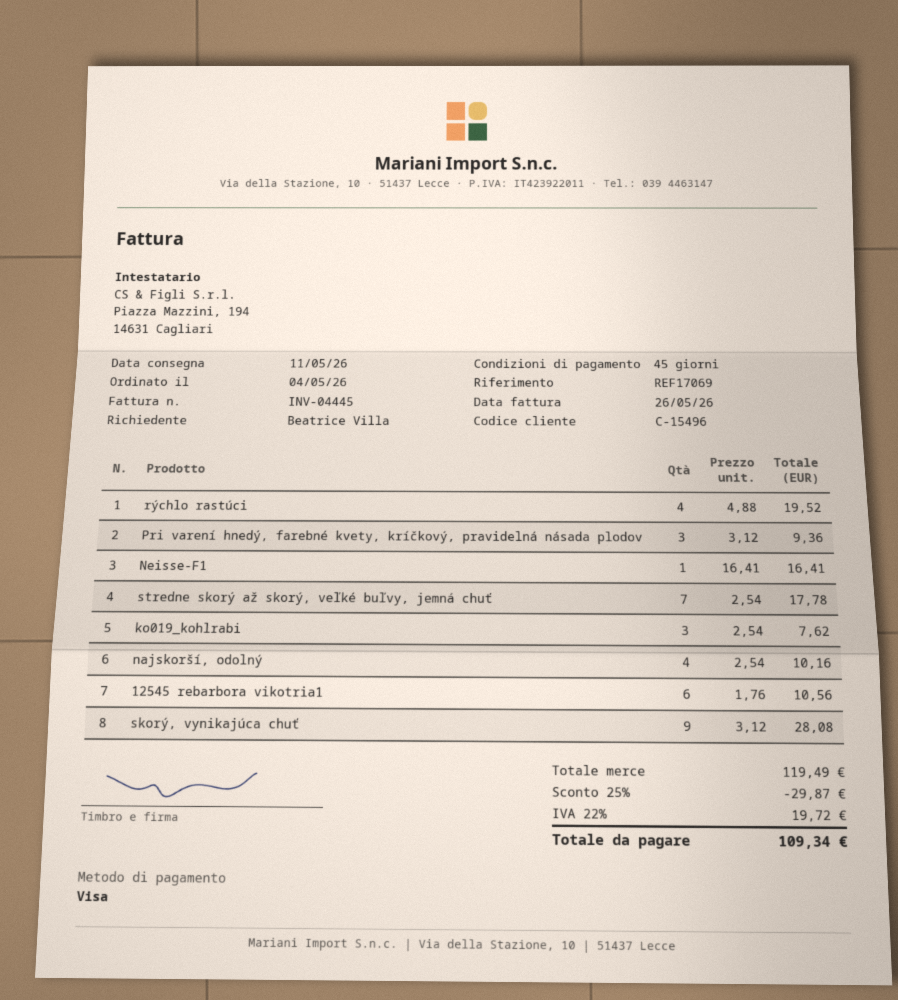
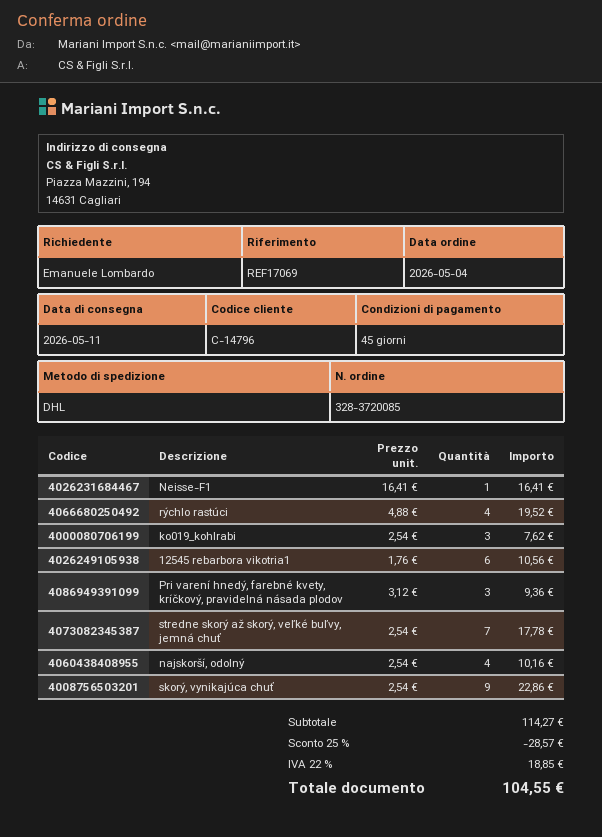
customer number: C-15496 -> C-14796
ordered by: Beatrice Villa -> Emanuele Lombardo
skorý, vynikajúca chuť: 9 x 3.12 = 28.08 -> 9 x 2.54 = 22.86
subtotal: 119.49 -> 114.27
discount: 25% = 29.87 -> 25% = 28.57
tax: 22% = 19.72 -> 22% = 18.85
total: 109.34 -> 104.55

